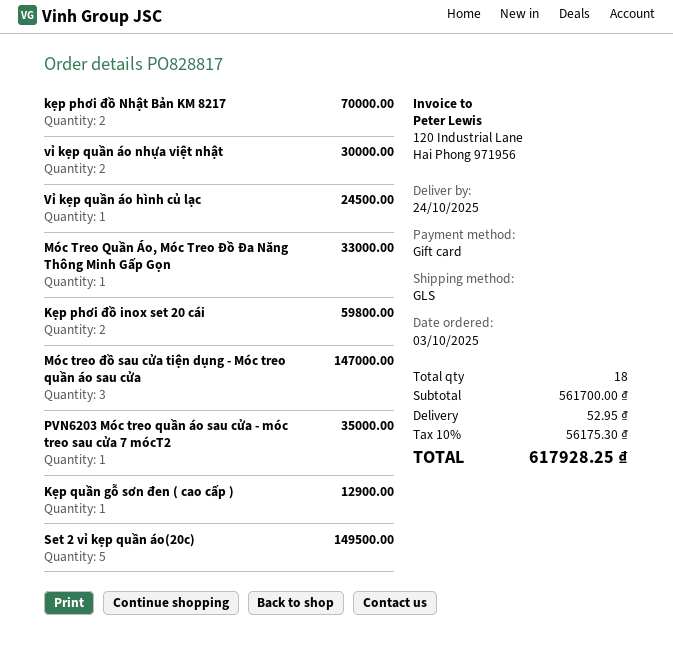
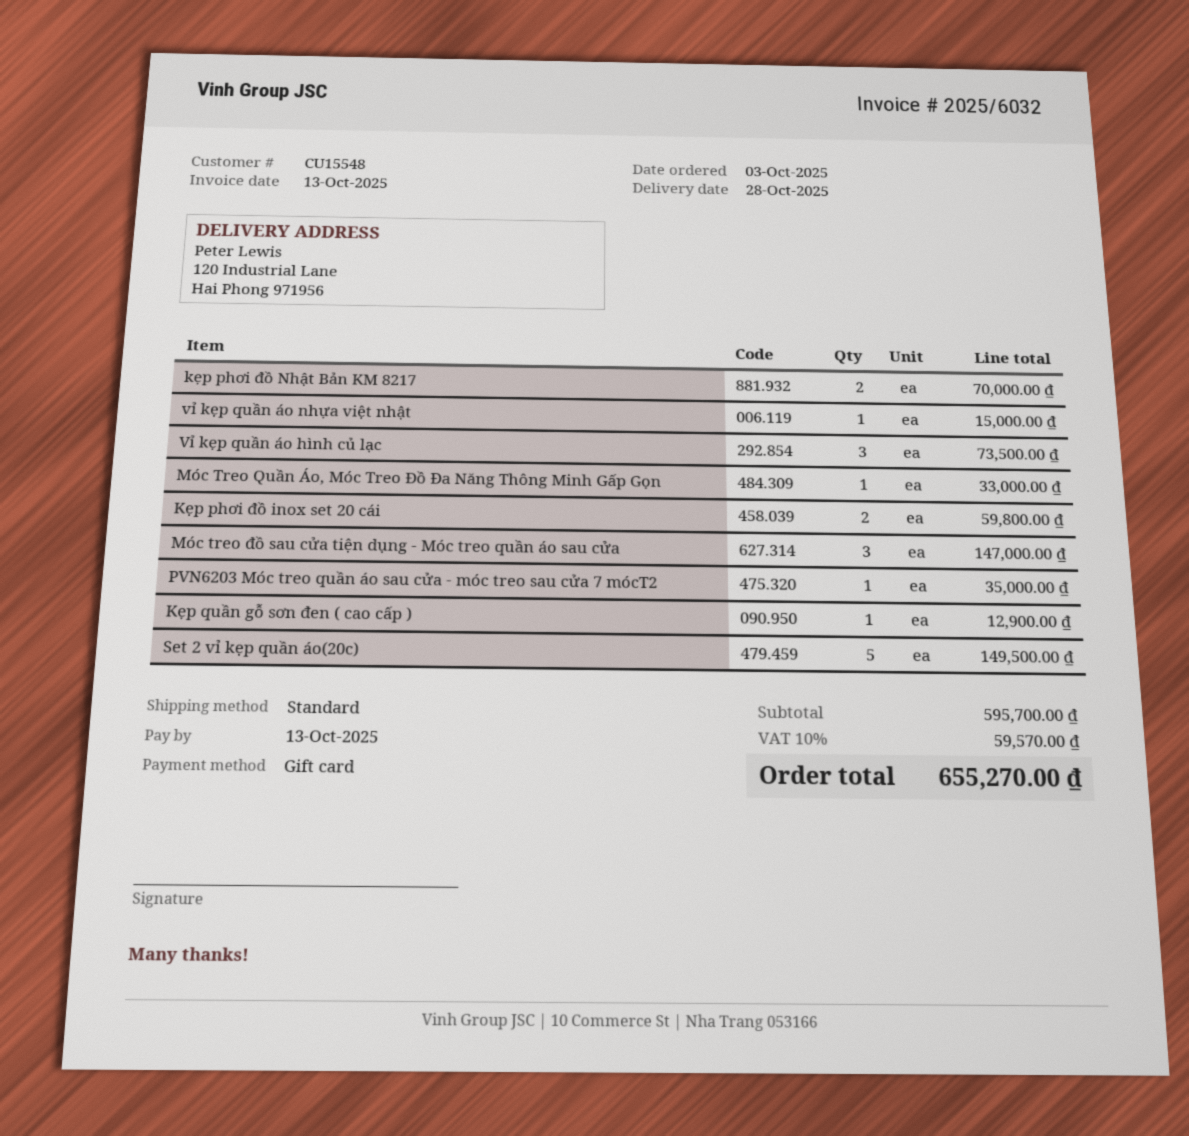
delivery date: 2025-10-24 -> 2025-10-28
shipping method: GLS -> standard
vỉ kẹp quần áo nhựa việt nhật: 2 for 30000.00 -> 1 for 15000.00
Vỉ kẹp quần áo hình củ lạc: 1 for 24500.00 -> 3 for 73500.00
subtotal: 561700.00 -> 595700.00
shipping: 52.95 -> none
tax: 10% = 56175.30 -> 10% = 59570.00
total: 617928.25 -> 655270.00

